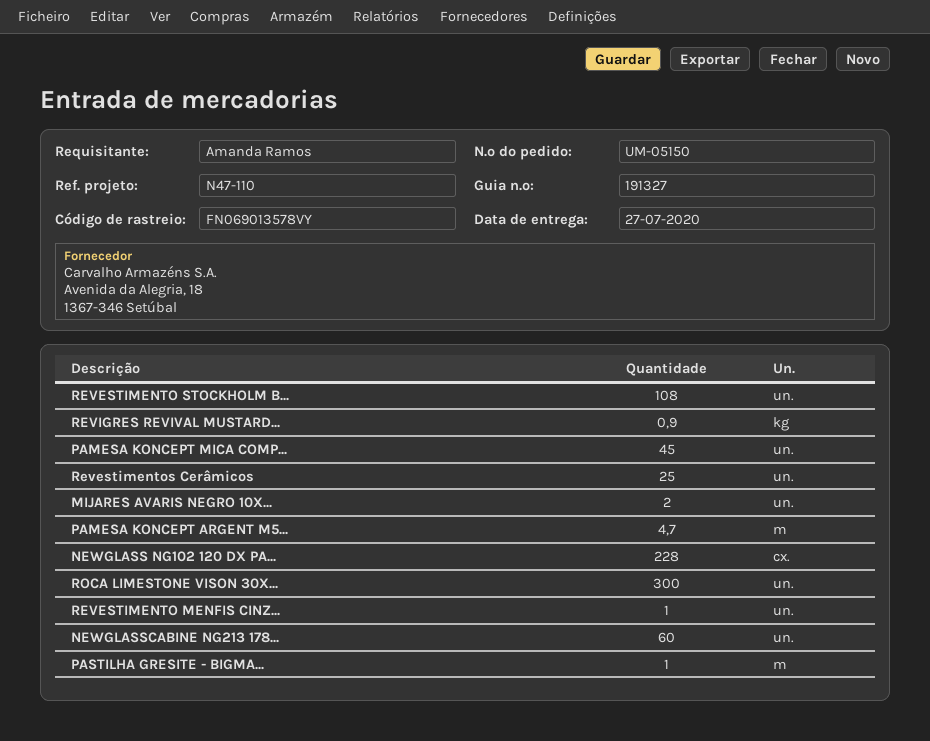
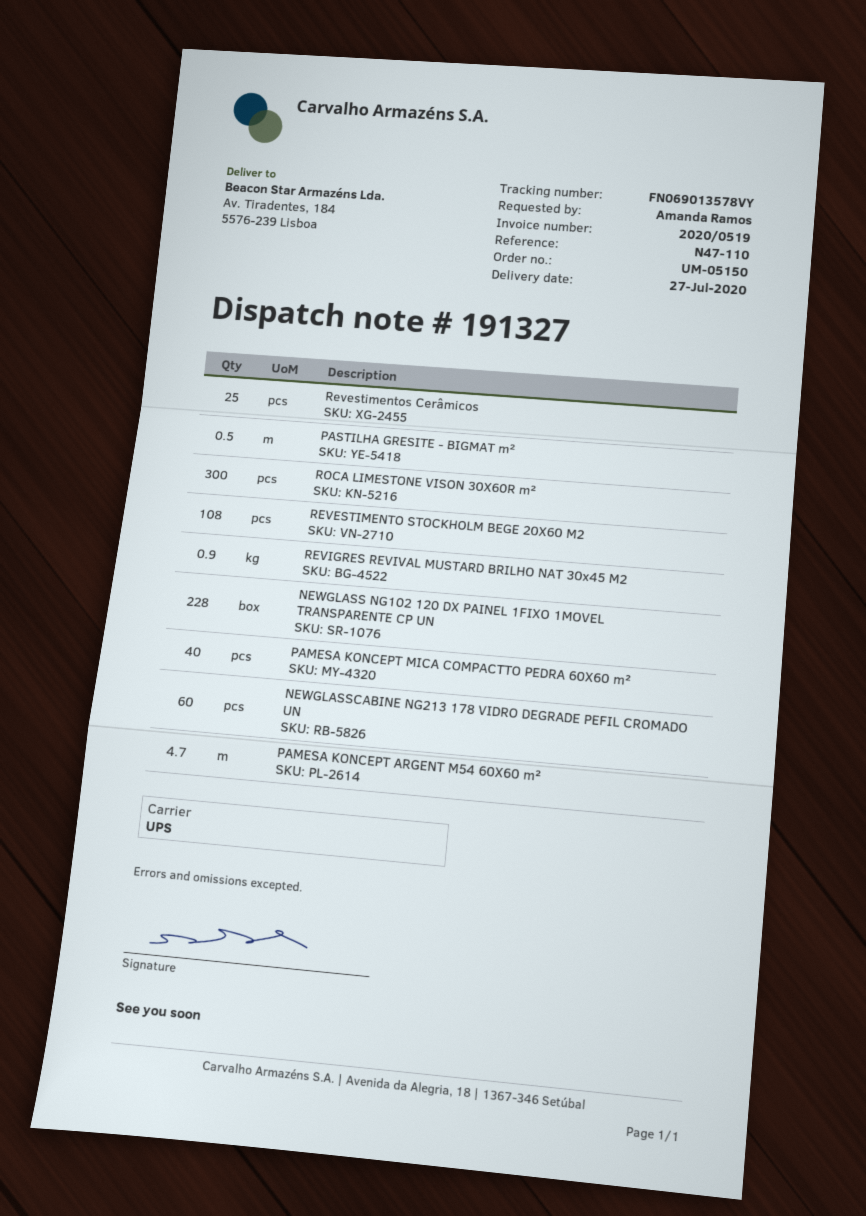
PAMESA KONCEPT MICA COMP...: 45 -> 40
MIJARES AVARIS NEGRO 10X...: 2 -> none
REVESTIMENTO MENFIS CINZ...: 1 -> none
PASTILHA GRESITE - BIGMA...: 1 -> 0.5

